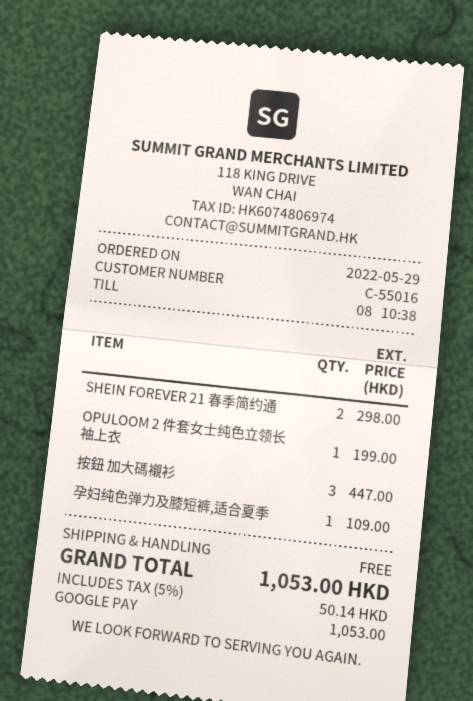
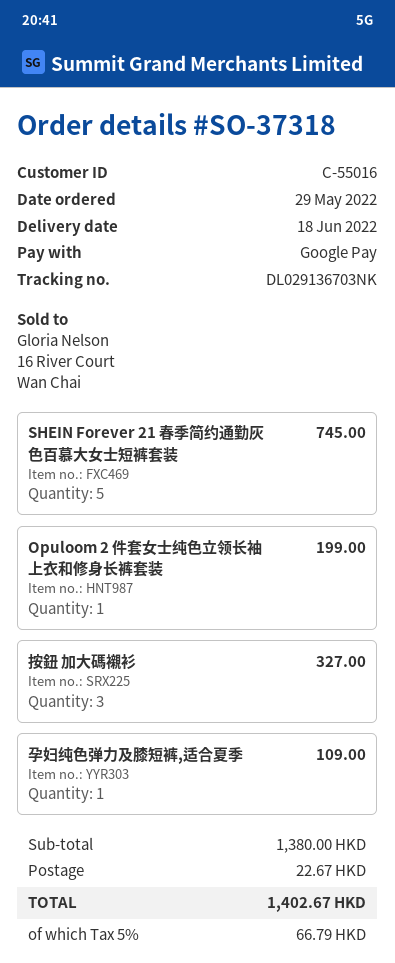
SHEIN FOREVER 21 春季简约通: 2 for 298.00 -> 5 for 745.00
按鈕 加大碼襯衫: 3 for 447.00 -> 3 for 327.00
shipping: 0.00 -> 22.67
tax: 5% = 50.14 -> 5% = 66.79
total: 1053.00 -> 1402.67

